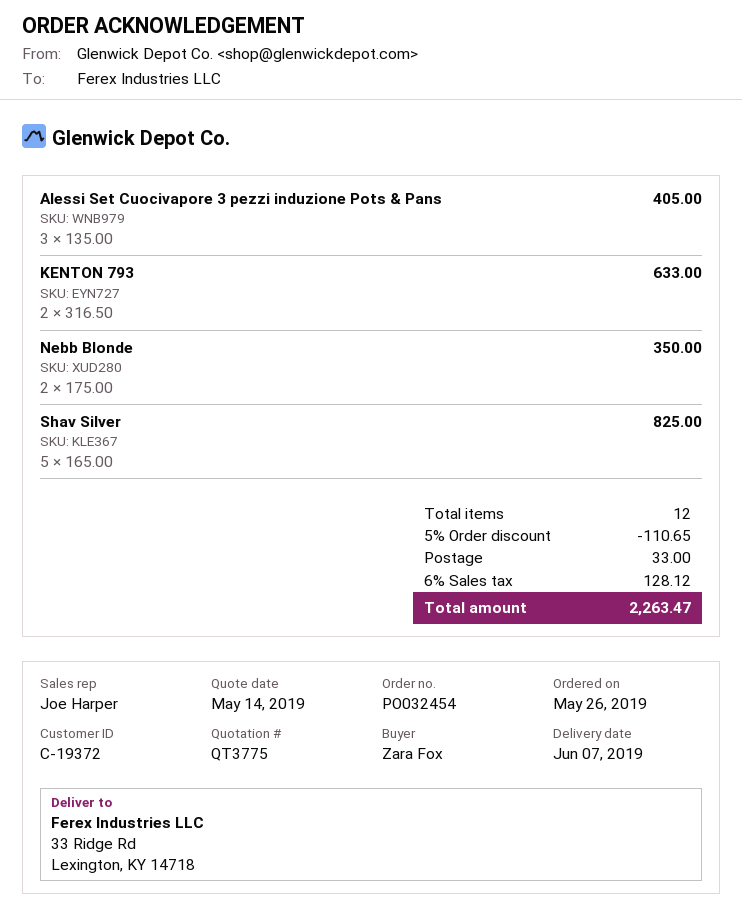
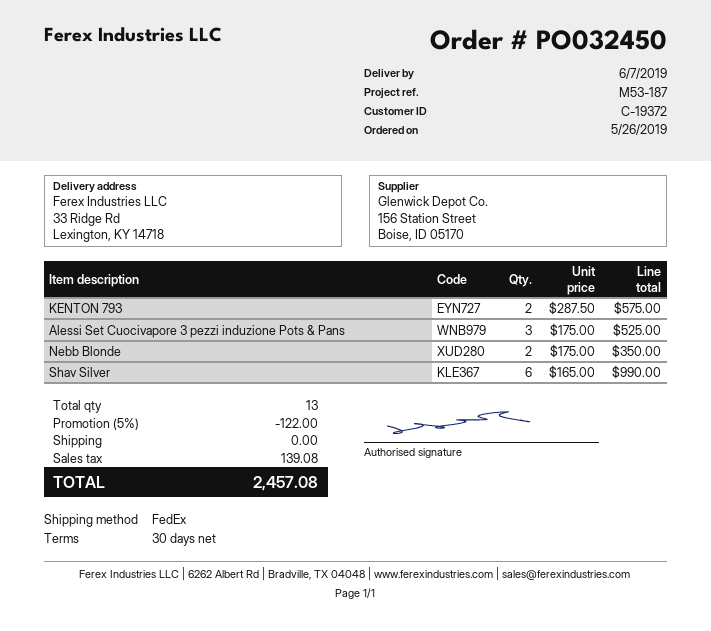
order number: PO032454 -> PO032450
Alessi Set Cuocivapore 3 pezzi induzione Pots & Pans: 3 x 135.00 = 405.00 -> 3 x 175.00 = 525.00
KENTON 793: 2 x 316.50 = 633.00 -> 2 x 287.50 = 575.00
Shav Silver: 5 x 165.00 = 825.00 -> 6 x 165.00 = 990.00
total quantity: 12 -> 13
discount: 5% = 110.65 -> 5% = 122.00
shipping: 33.00 -> 0.00
tax: 128.12 -> 139.08
total: 2263.47 -> 2457.08

